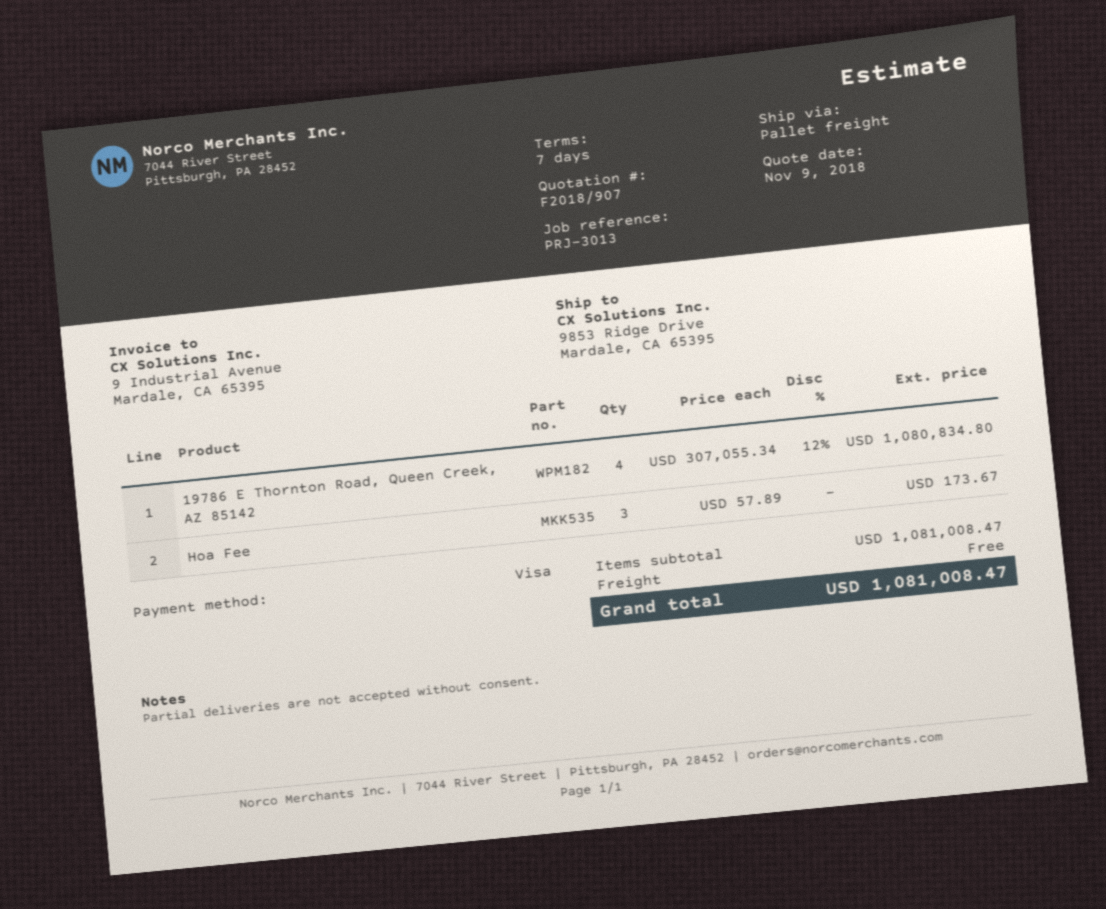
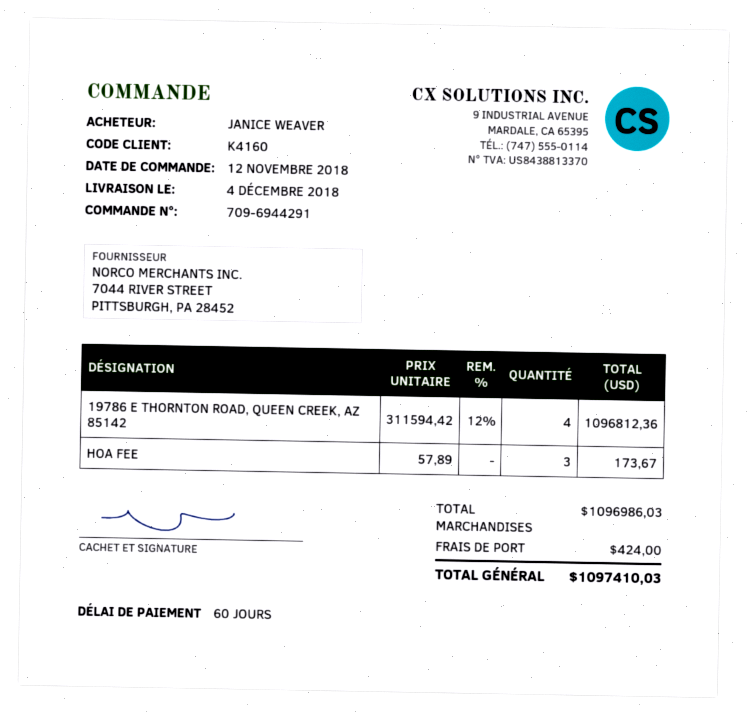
payment terms: 7 days -> 60 days
19786 E Thornton Road, Queen Creek, AZ 85142: 4 x 307055.34 - 12% = 1080834.80 -> 4 x 311594.42 - 12% = 1096812.36
subtotal: 1081008.47 -> 1096986.03
shipping: 0.00 -> 424.00
total: 1081008.47 -> 1097410.03

